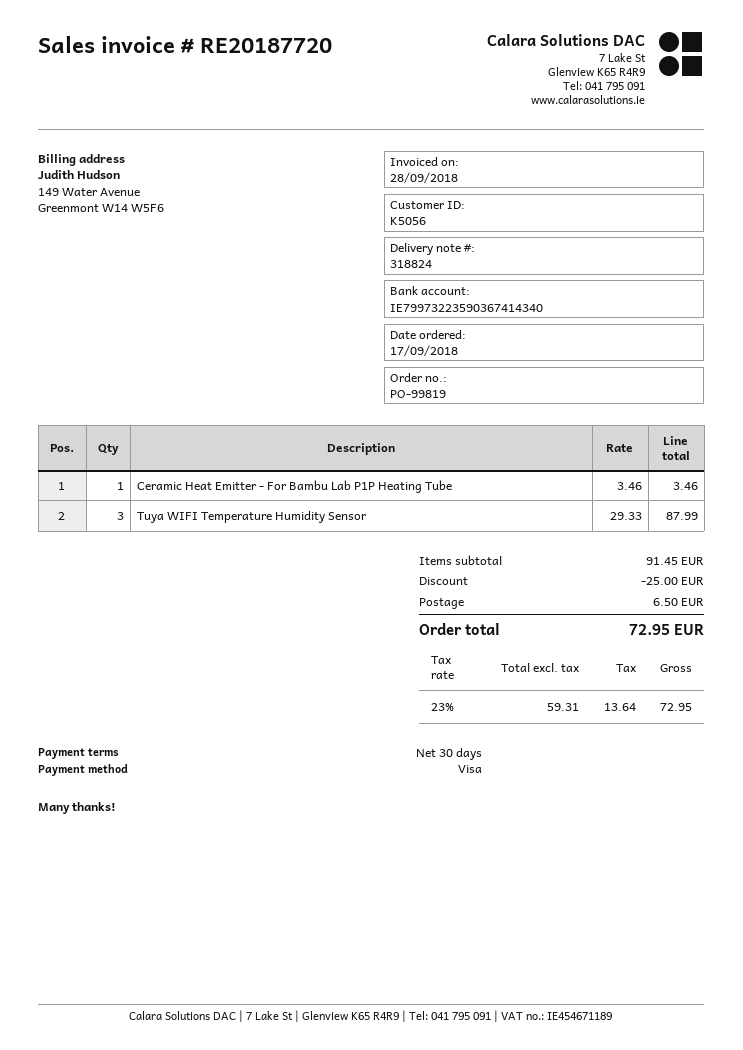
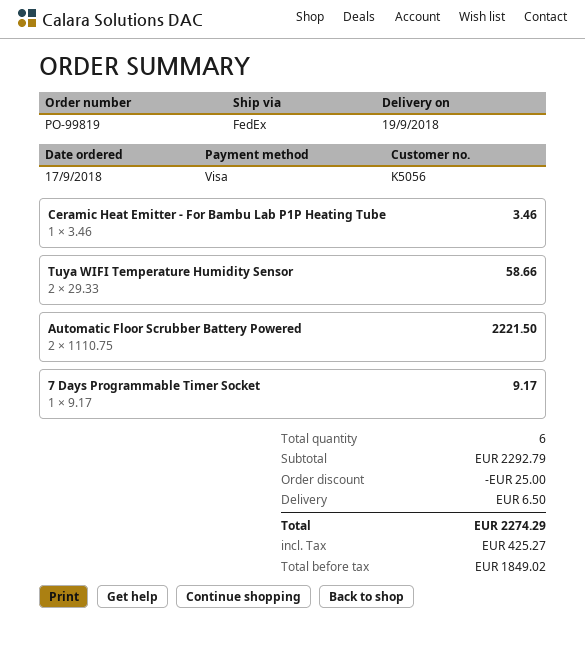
Tuya WIFI Temperature Humidity Sensor: 3 x 29.33 = 87.99 -> 2 x 29.33 = 58.66
Automatic Floor Scrubber Battery Powered: none -> 2 x 1110.75 = 2221.50
7 Days Programmable Timer Socket: none -> 1 x 9.17 = 9.17
subtotal: 91.45 -> 2292.79
net: 59.31 -> 1849.02
tax: 13.64 -> 425.27
total: 72.95 -> 2274.29

